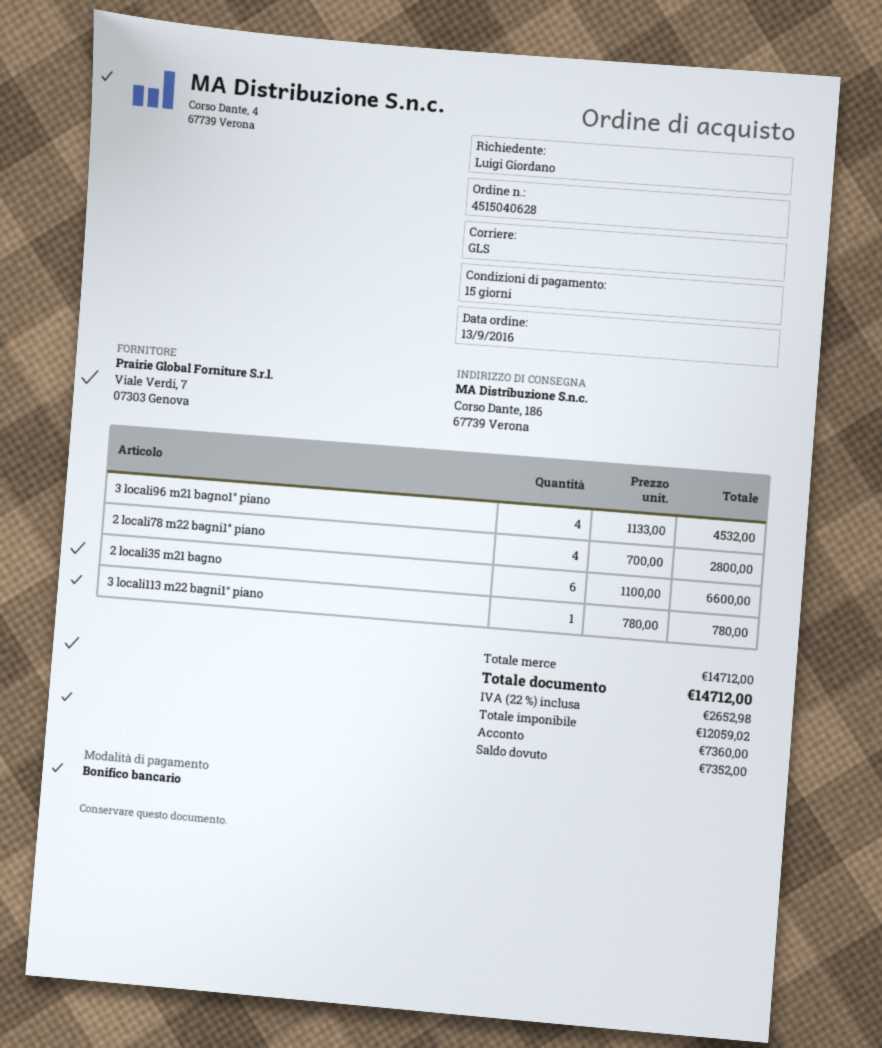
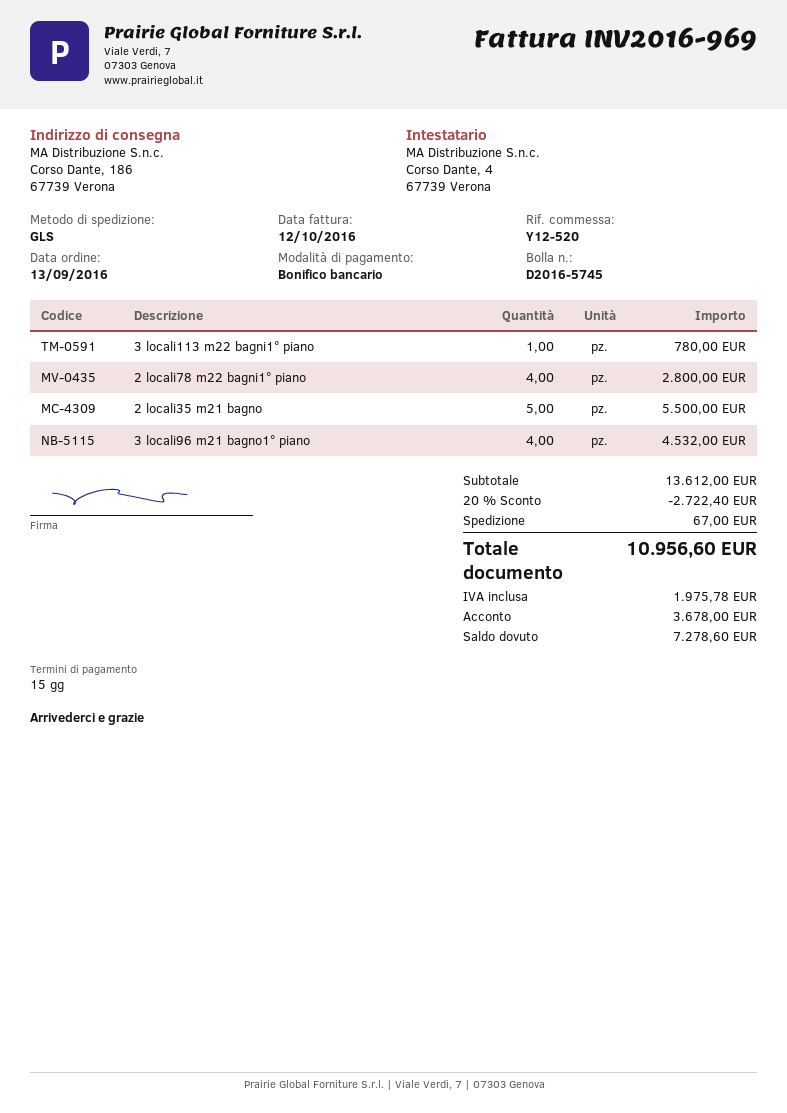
2 locali35 m21 bagno: 6 for 6600.00 -> 5 for 5500.00
subtotal: 14712.00 -> 13612.00
discount: none -> 20% = 2722.40
shipping: none -> 67.00
tax: 2652.98 -> 1975.78
total: 14712.00 -> 10956.60
deposit: 7360.00 -> 3678.00
balance: 7352.00 -> 7278.60

